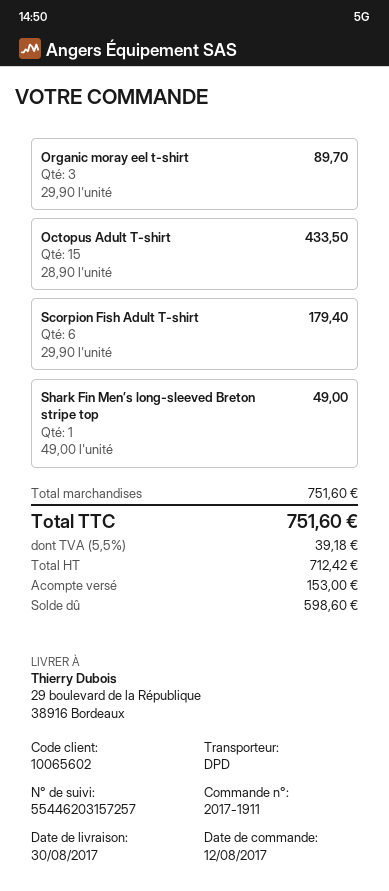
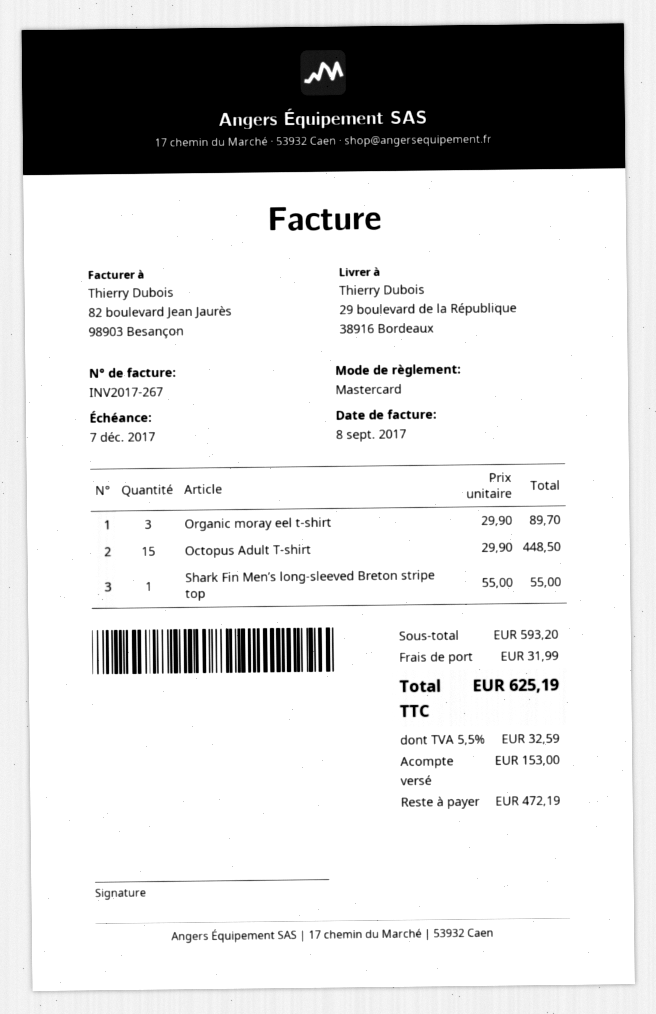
Octopus Adult T-shirt: 15 x 28.90 = 433.50 -> 15 x 29.90 = 448.50
Scorpion Fish Adult T-shirt: 6 x 29.90 = 179.40 -> none
Shark Fin Men’s long-sleeved Breton stripe top: 1 x 49.00 = 49.00 -> 1 x 55.00 = 55.00
subtotal: 751.60 -> 593.20
shipping: none -> 31.99
tax: 5.5% = 39.18 -> 5.5% = 32.59
total: 751.60 -> 625.19
balance: 598.60 -> 472.19

